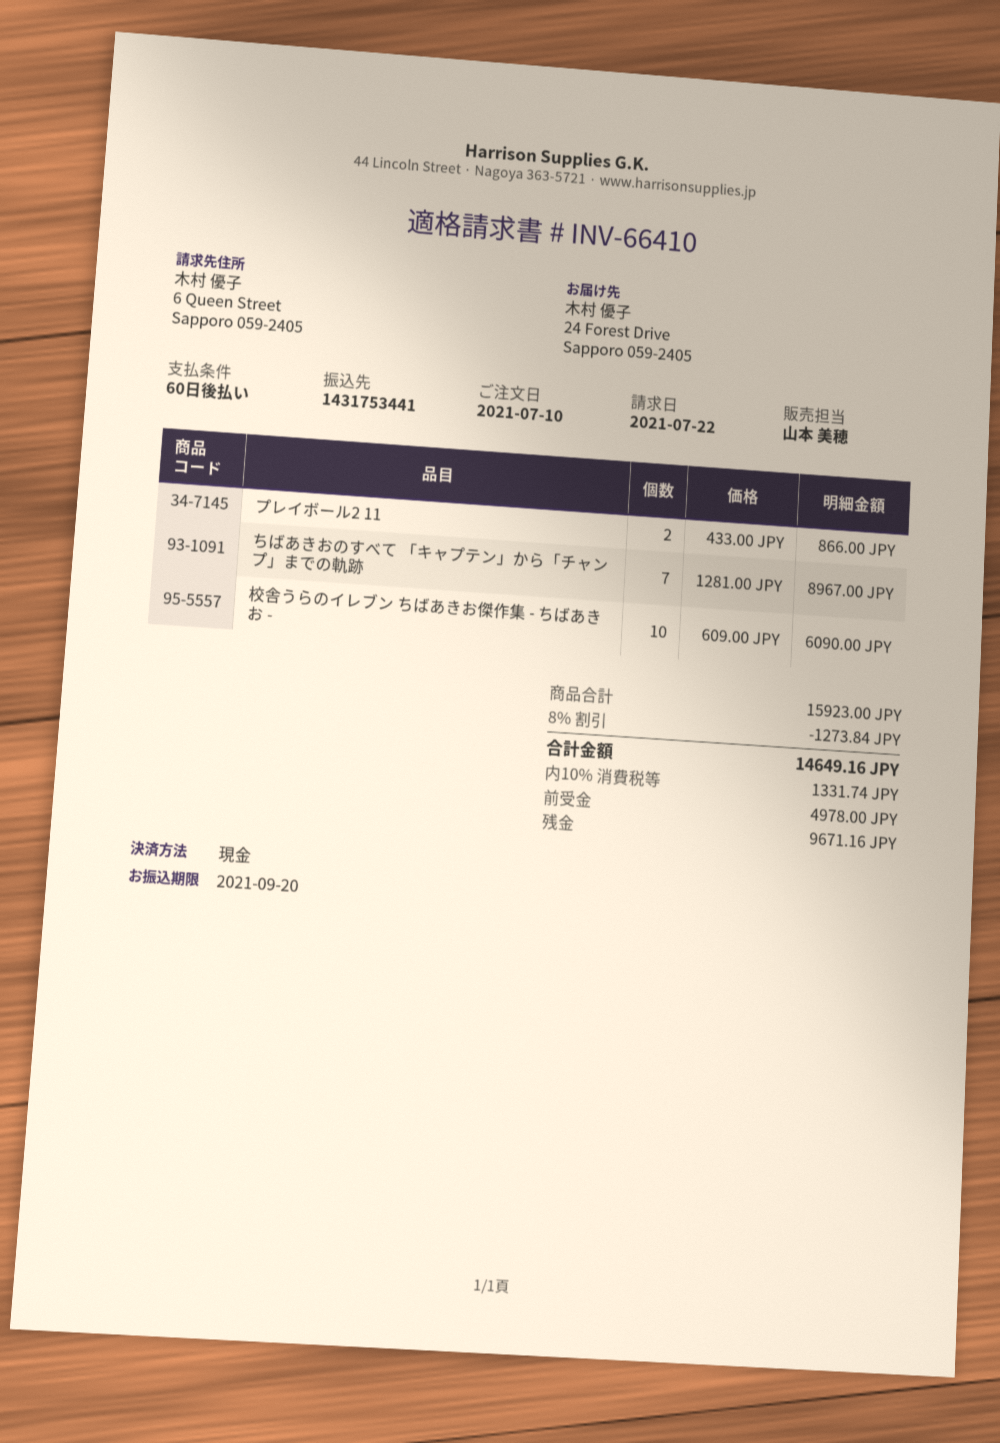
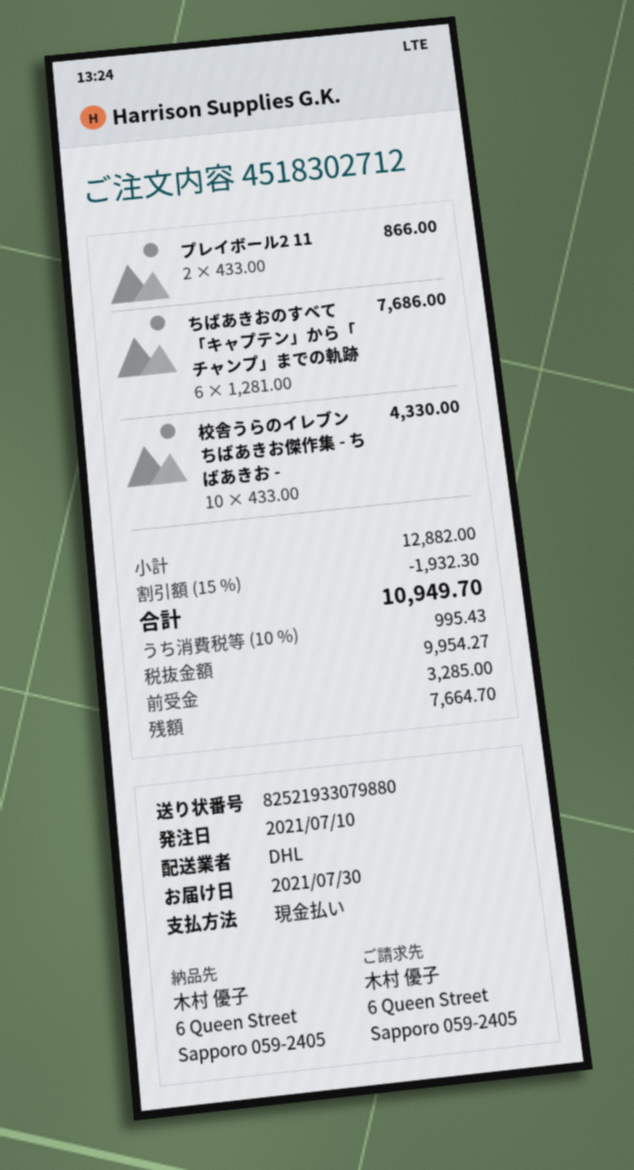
ship to: 24 Forest Drive, Sapporo 059-2405 -> 6 Queen Street, Sapporo 059-2405
ちばあきおのすべて 「キャプテン」から「チャンプ」までの軌跡: 7 x 1281.00 = 8967.00 -> 6 x 1281.00 = 7686.00
校舎うらのイレブン ちばあきお傑作集 - ちばあきお -: 10 x 609.00 = 6090.00 -> 10 x 433.00 = 4330.00
subtotal: 15923.00 -> 12882.00
discount: 8% = 1273.84 -> 15% = 1932.30
tax: 10% = 1331.74 -> 10% = 995.43
total: 14649.16 -> 10949.70
deposit: 4978.00 -> 3285.00
balance: 9671.16 -> 7664.70

